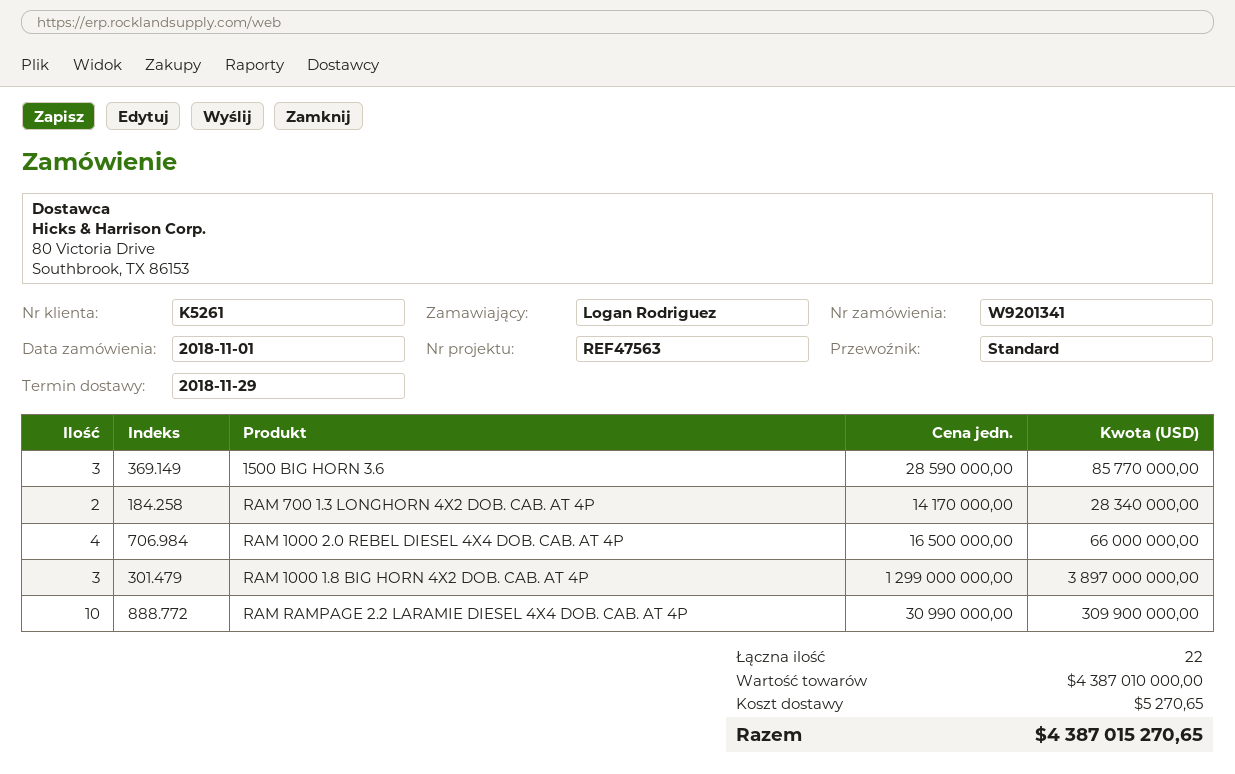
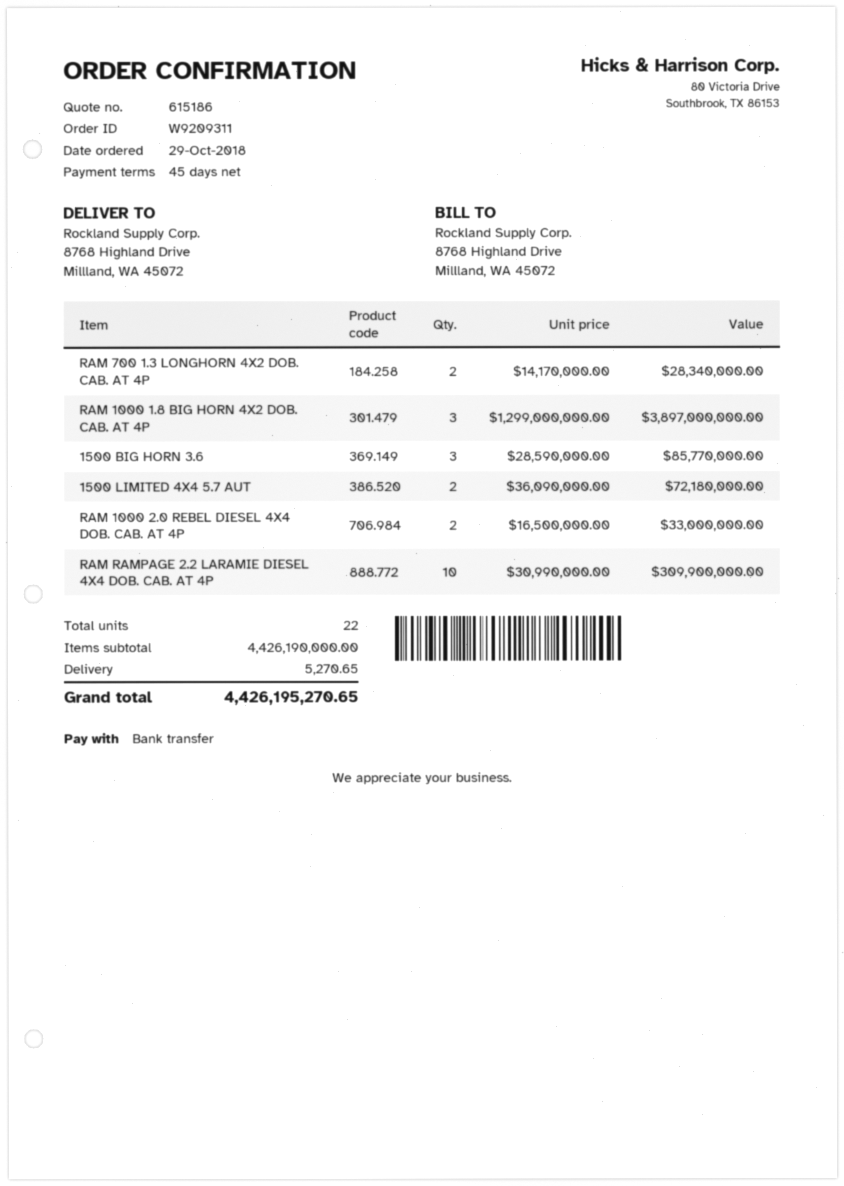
order number: W9201341 -> W9209311
order date: 2018-11-01 -> 2018-10-29
RAM 1000 2.0 REBEL DIESEL 4X4 DOB. CAB. AT 4P: 4 x 16500000.00 = 66000000.00 -> 2 x 16500000.00 = 33000000.00
1500 LIMITED 4X4 5.7 AUT: none -> 2 x 36090000.00 = 72180000.00
subtotal: 4387010000.00 -> 4426190000.00
total: 4387015270.65 -> 4426195270.65

